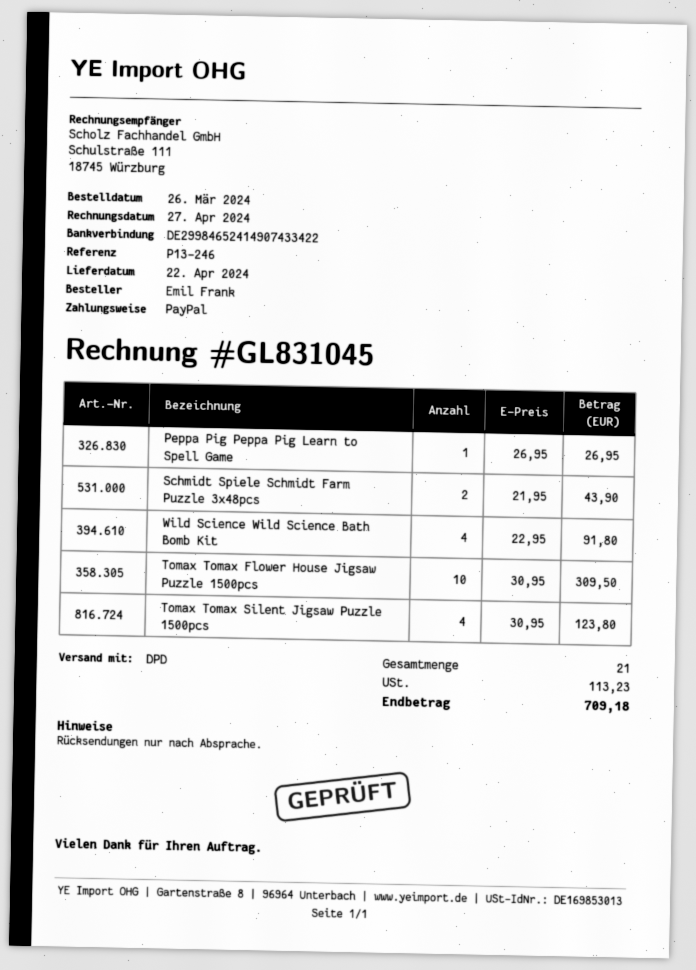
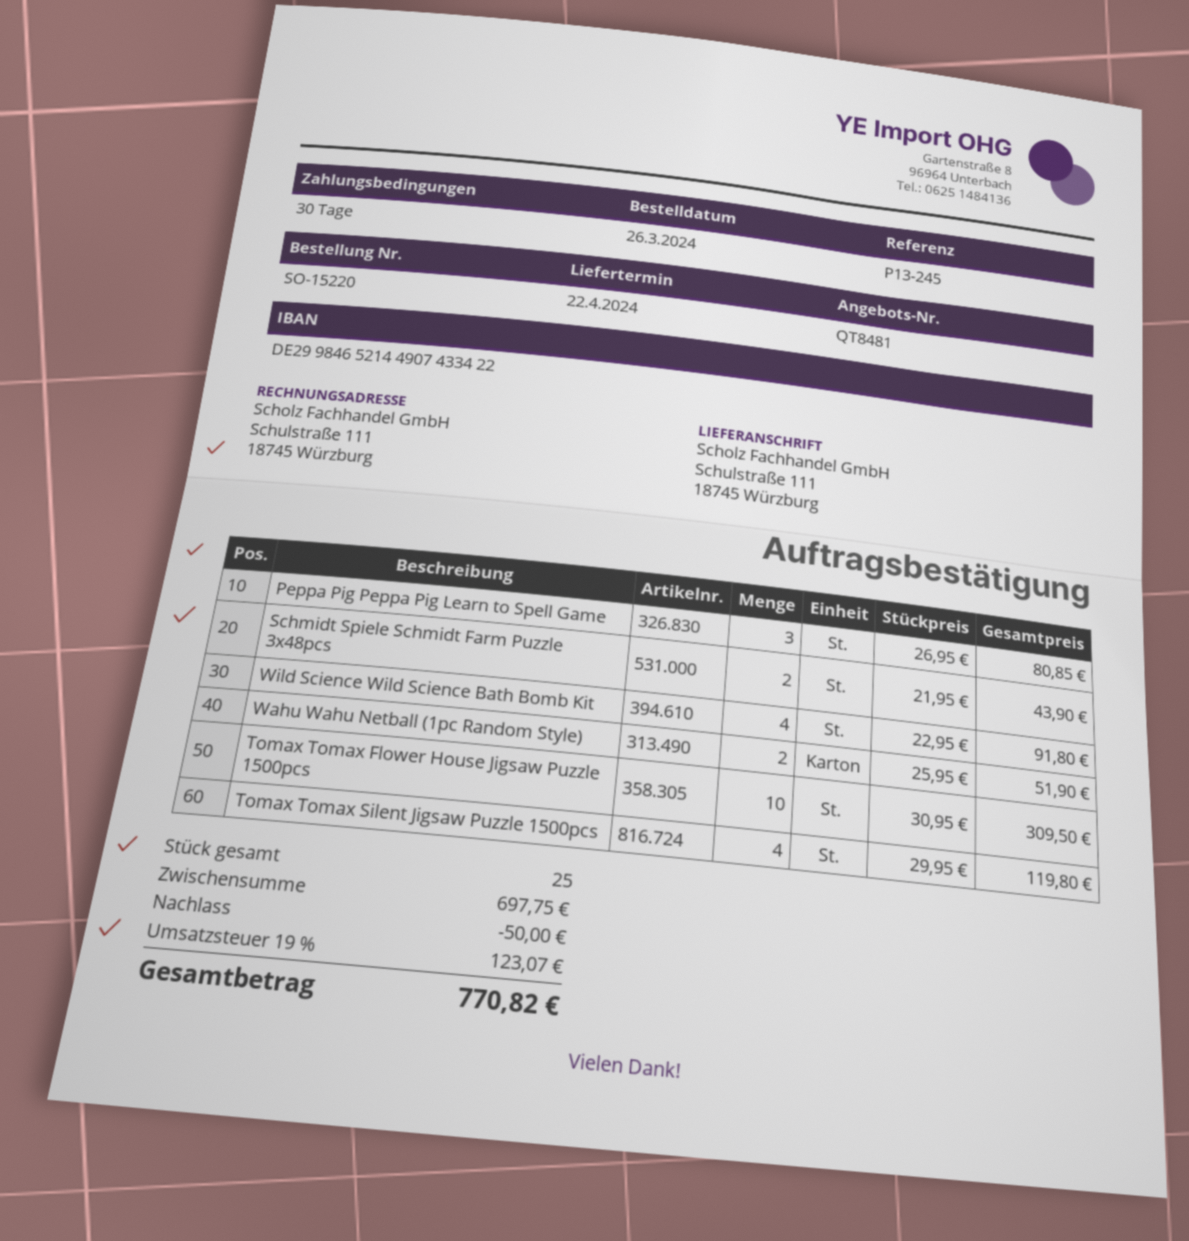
reference: P13-246 -> P13-245
bank account: DE29984652414907433422 -> DE29984652144907433422
Peppa Pig Peppa Pig Learn to Spell Game: 1 x 26.95 = 26.95 -> 3 x 26.95 = 80.85
Tomax Tomax Silent Jigsaw Puzzle 1500pcs: 4 x 30.95 = 123.80 -> 4 x 29.95 = 119.80
Wahu Wahu Netball (1pc Random Style): none -> 2 x 25.95 = 51.90
total quantity: 21 -> 25
discount: none -> 50.00
tax: 113.23 -> 123.07
total: 709.18 -> 770.82

